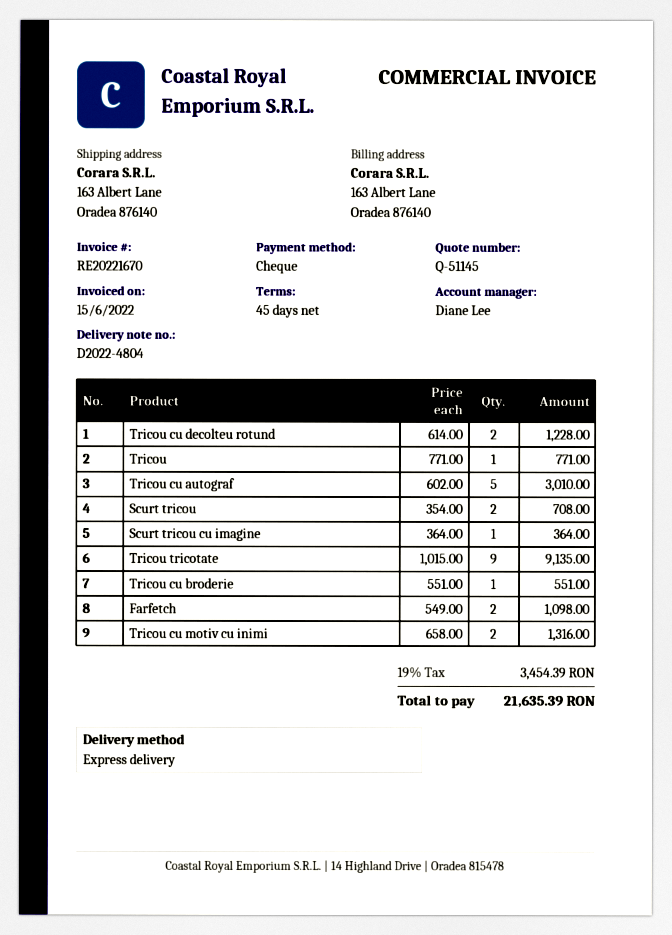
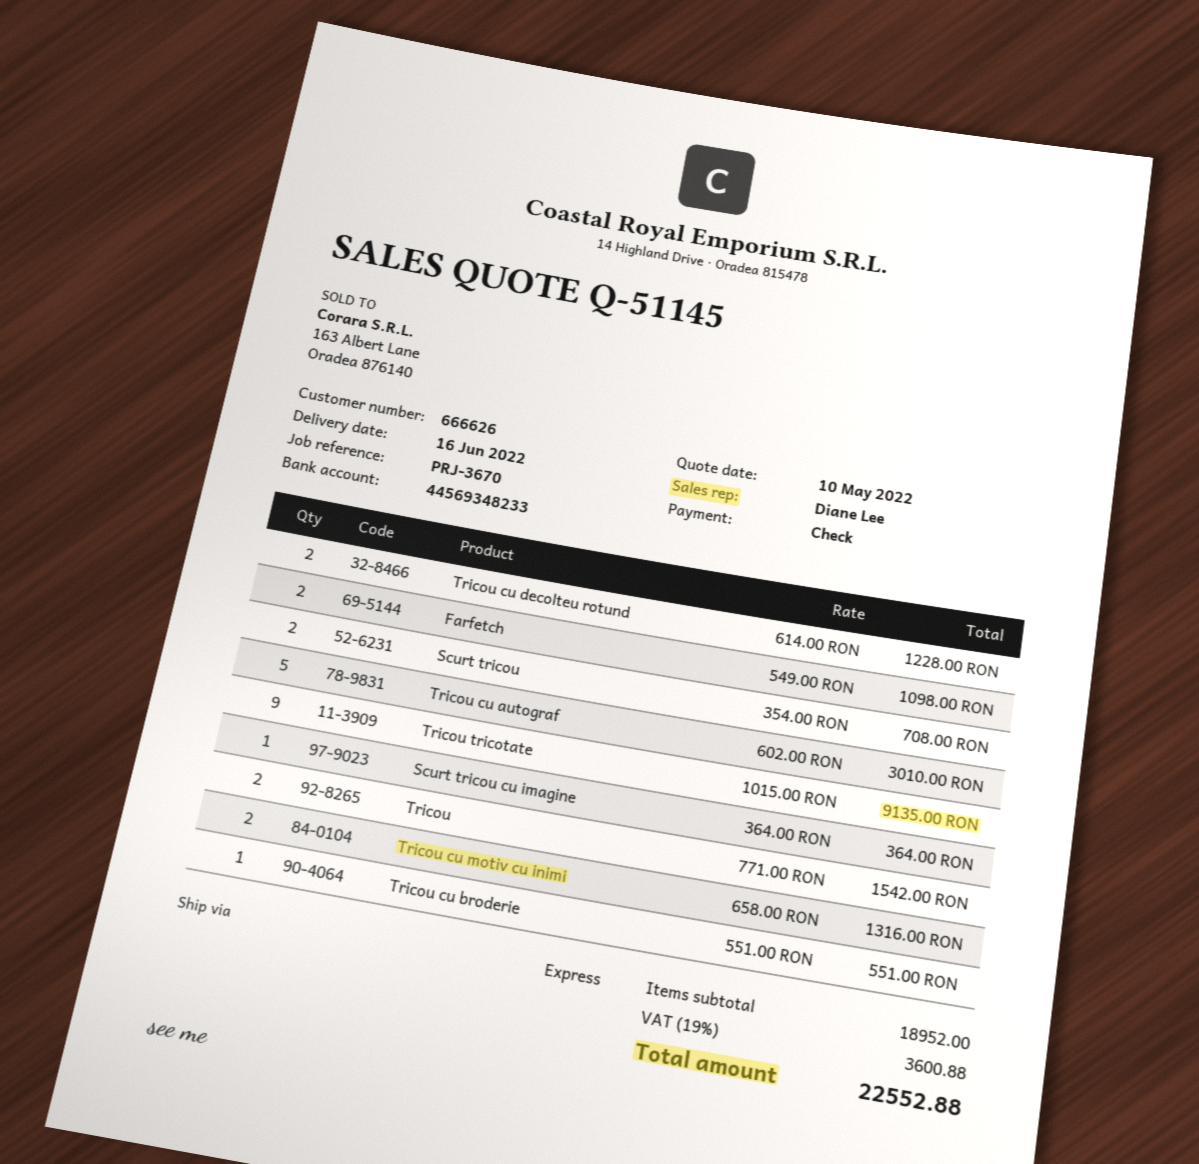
Tricou: 1 x 771.00 = 771.00 -> 2 x 771.00 = 1542.00
tax: 19% = 3454.39 -> 19% = 3600.88
total: 21635.39 -> 22552.88

